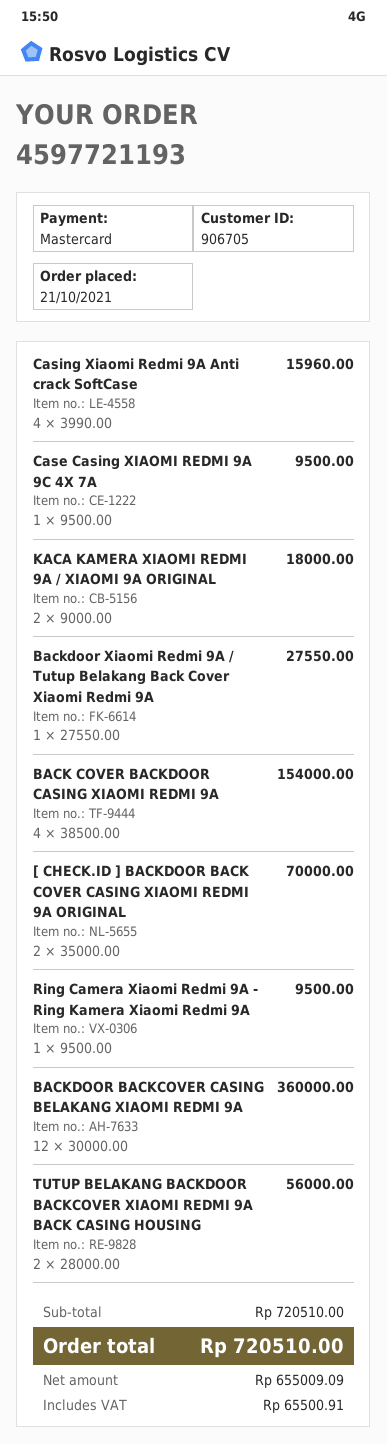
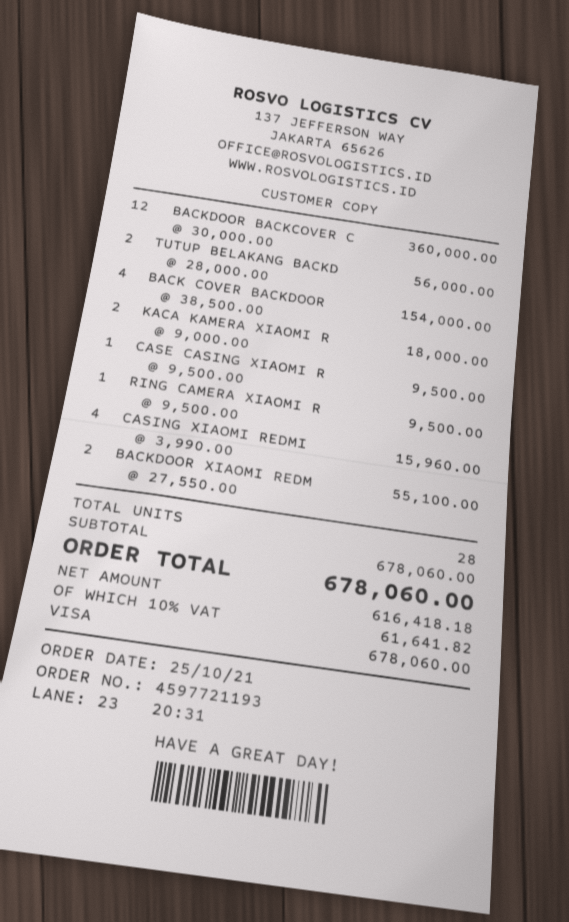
order date: 2021-10-21 -> 2021-10-25
payment method: Mastercard -> Visa
Backdoor Xiaomi Redmi 9A / Tutup Belakang Back Cover Xiaomi Redmi 9A: 1 x 27550.00 = 27550.00 -> 2 x 27550.00 = 55100.00
[ CHECK.ID ] BACKDOOR BACK COVER CASING XIAOMI REDMI 9A ORIGINAL: 2 x 35000.00 = 70000.00 -> none
subtotal: 720510.00 -> 678060.00
net: 655009.09 -> 616418.18
tax: 65500.91 -> 61641.82
total: 720510.00 -> 678060.00

